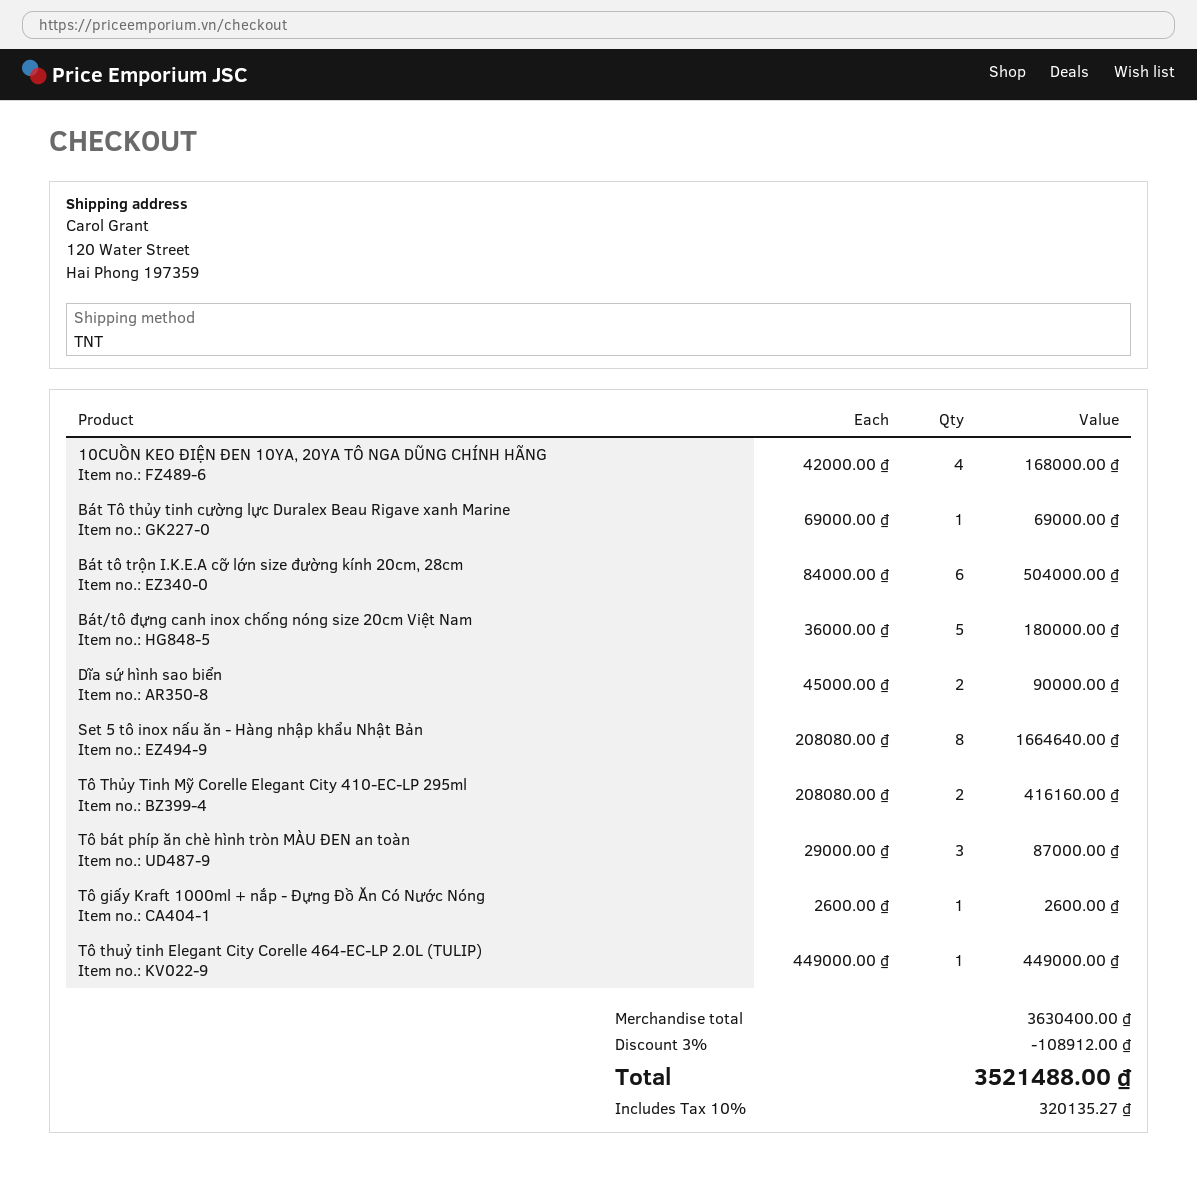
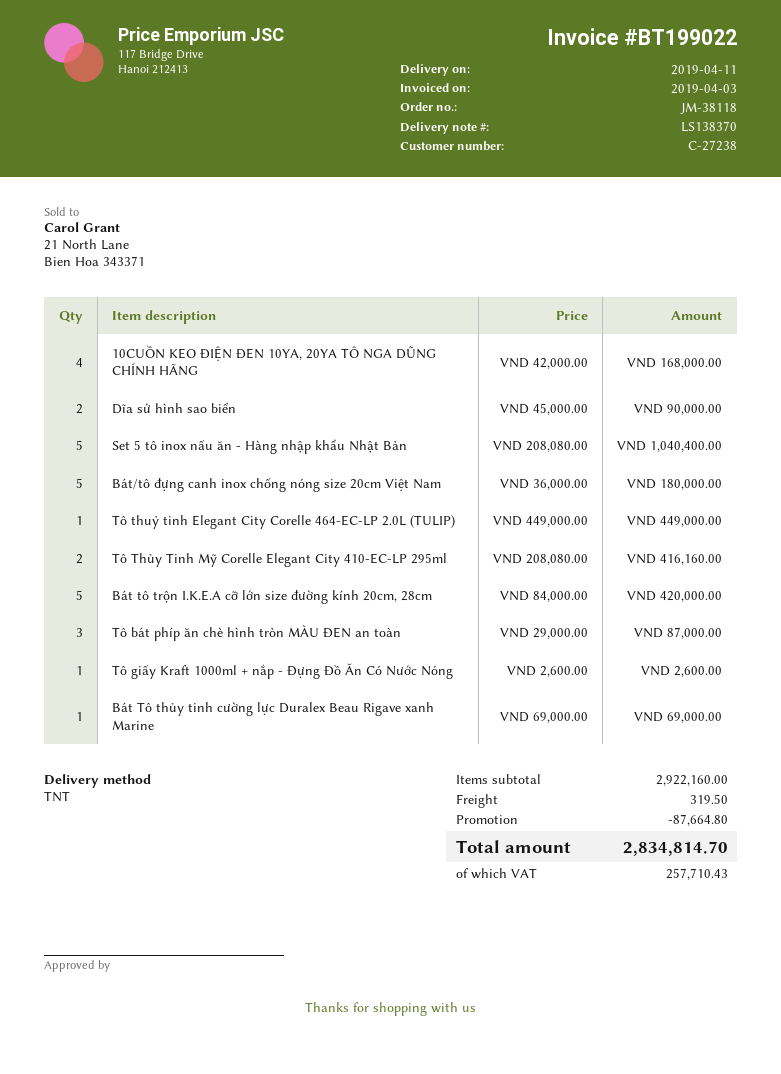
Bát tô trộn I.K.E.A cỡ lớn size đường kính 20cm, 28cm: 6 x 84000.00 = 504000.00 -> 5 x 84000.00 = 420000.00
Set 5 tô inox nấu ăn - Hàng nhập khẩu Nhật Bản: 8 x 208080.00 = 1664640.00 -> 5 x 208080.00 = 1040400.00
subtotal: 3630400.00 -> 2922160.00
discount: 108912.00 -> 87664.80
shipping: none -> 319.50
tax: 320135.27 -> 257710.43
total: 3521488.00 -> 2834814.70

